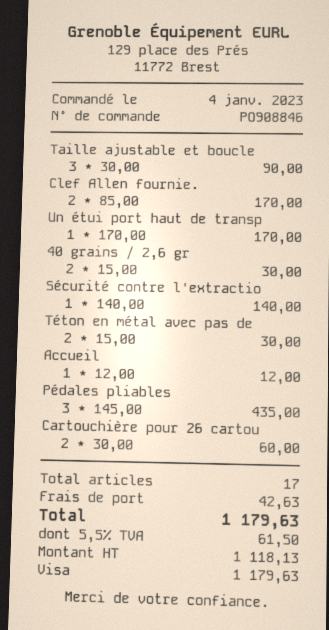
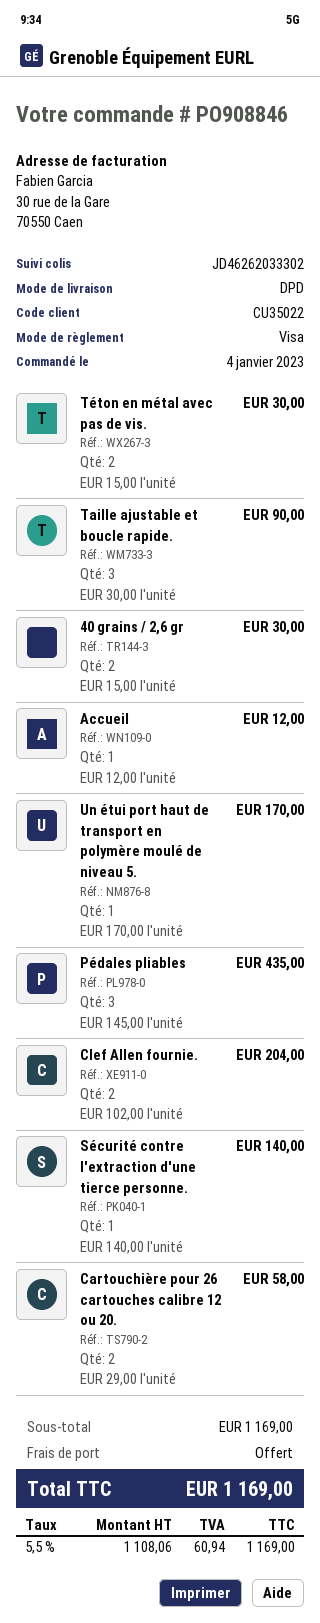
Clef Allen fournie.: 2 x 85.00 = 170.00 -> 2 x 102.00 = 204.00
Cartouchière pour 26 cartou: 2 x 30.00 = 60.00 -> 2 x 29.00 = 58.00
shipping: 42.63 -> 0.00
net: 1118.13 -> 1108.06
tax: 5.5% = 61.50 -> 5.5% = 60.94
total: 1179.63 -> 1169.00

